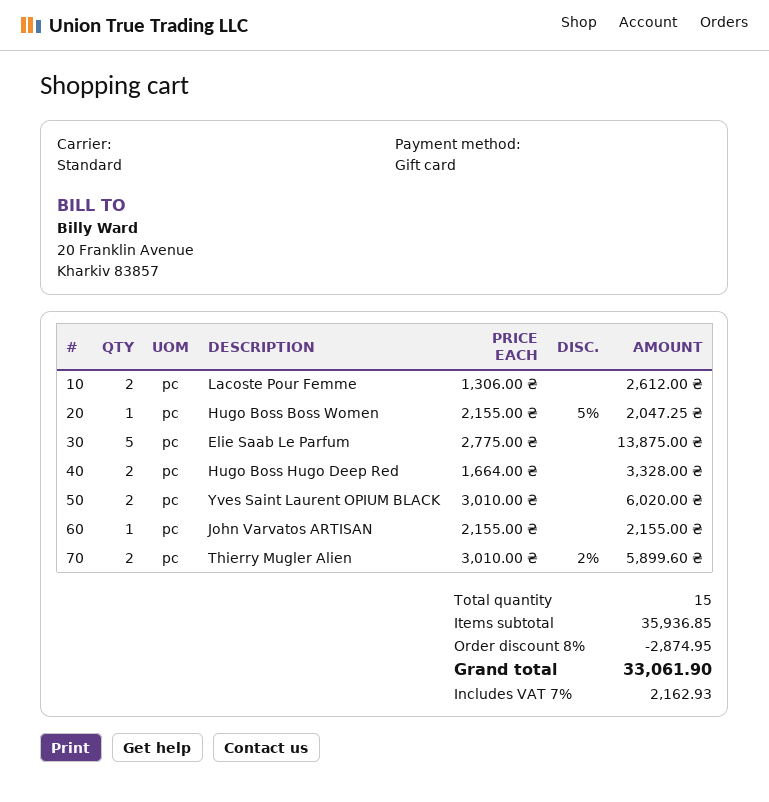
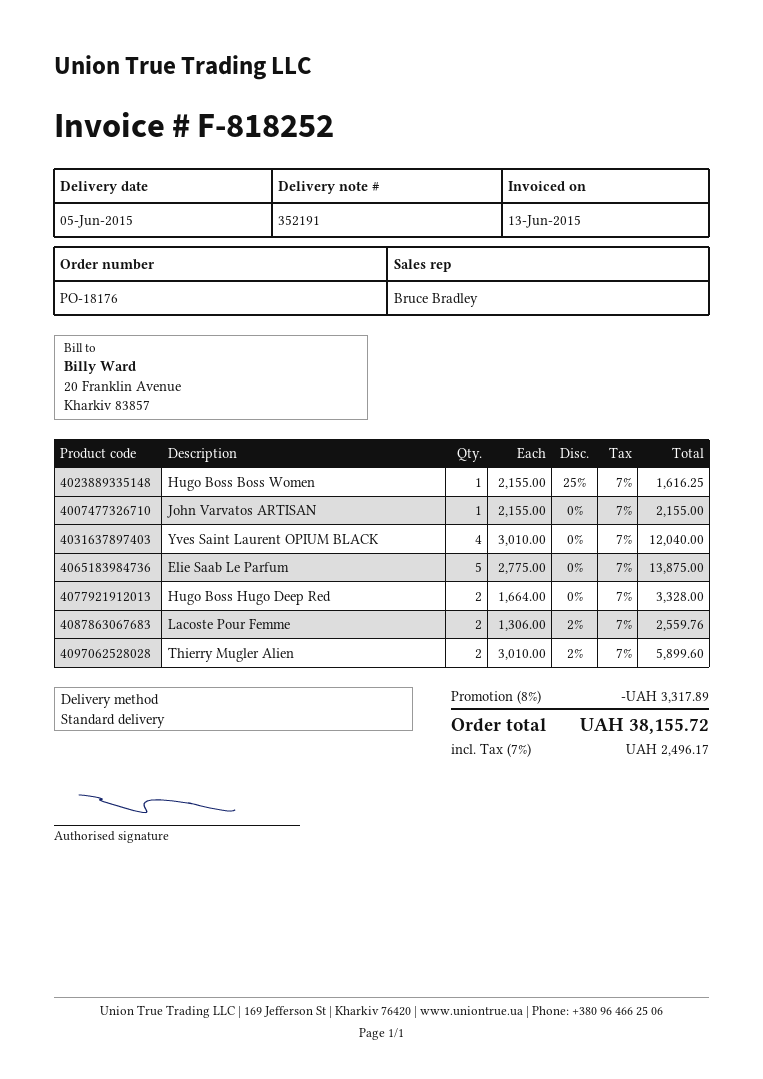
Lacoste Pour Femme: 2 x 1306.00 = 2612.00 -> 2 x 1306.00 - 2% = 2559.76
Hugo Boss Boss Women: 1 x 2155.00 - 5% = 2047.25 -> 1 x 2155.00 - 25% = 1616.25
Yves Saint Laurent OPIUM BLACK: 2 x 3010.00 = 6020.00 -> 4 x 3010.00 = 12040.00
discount: 8% = 2874.95 -> 8% = 3317.89
tax: 7% = 2162.93 -> 7% = 2496.17
total: 33061.90 -> 38155.72

